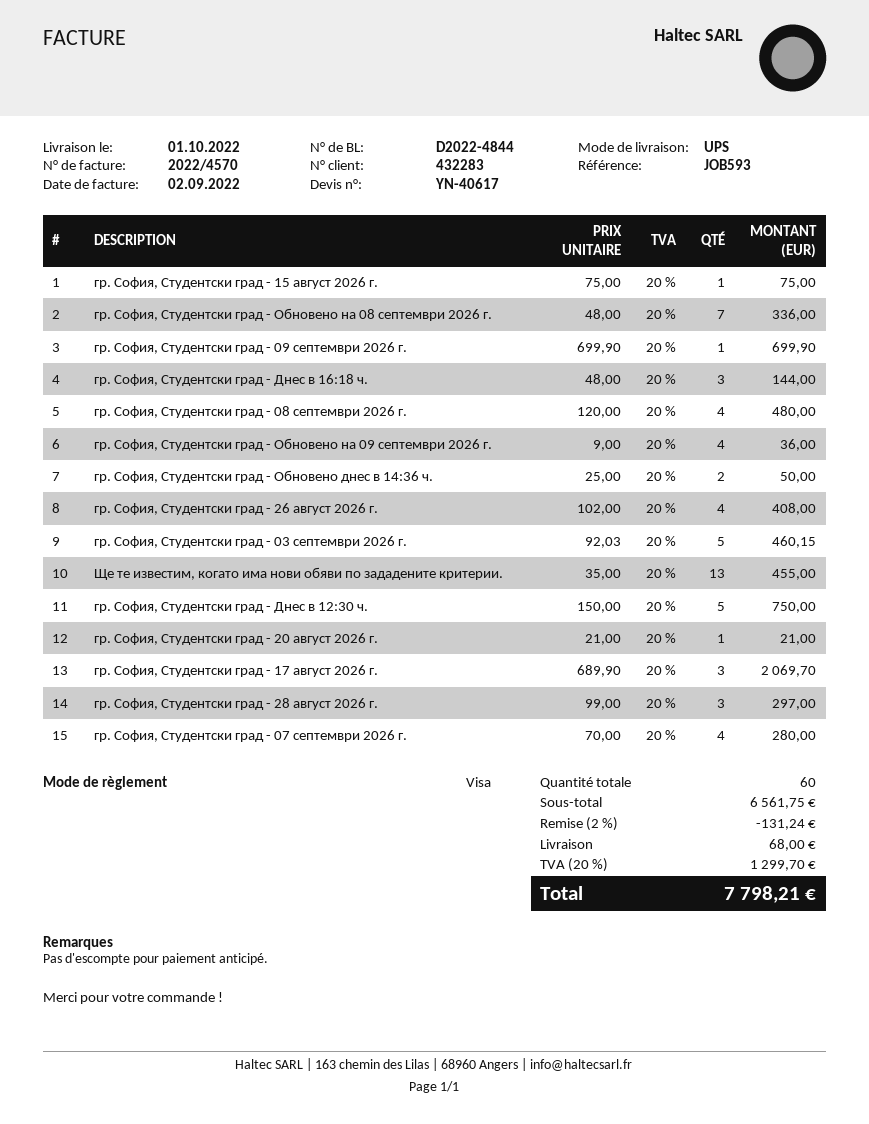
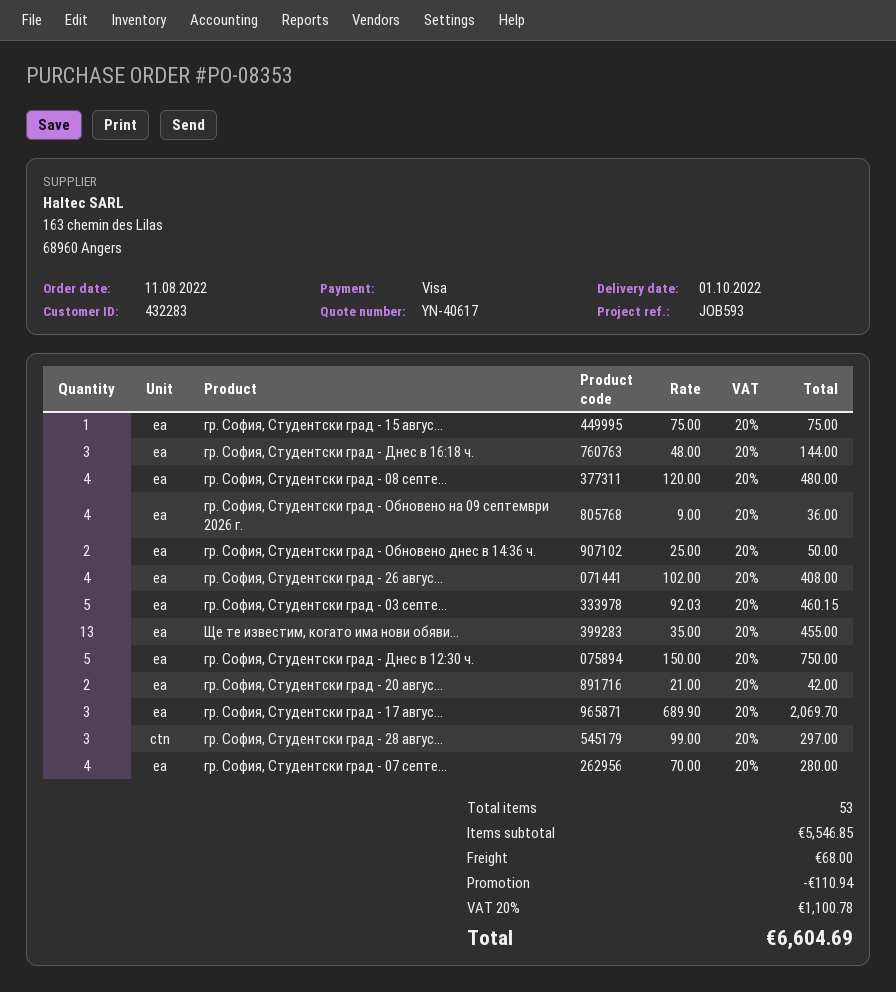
гр. София, Студентски град - Обновено на 08 септември 2026 г.: 7 x 48.00 = 336.00 -> none
гр. София, Студентски град - 09 септември 2026 г.: 1 x 699.90 = 699.90 -> none
гр. София, Студентски град - 20 август 2026 г.: 1 x 21.00 = 21.00 -> 2 x 21.00 = 42.00
total quantity: 60 -> 53
subtotal: 6561.75 -> 5546.85
discount: 131.24 -> 110.94
tax: 20% = 1299.70 -> 20% = 1100.78
total: 7798.21 -> 6604.69

